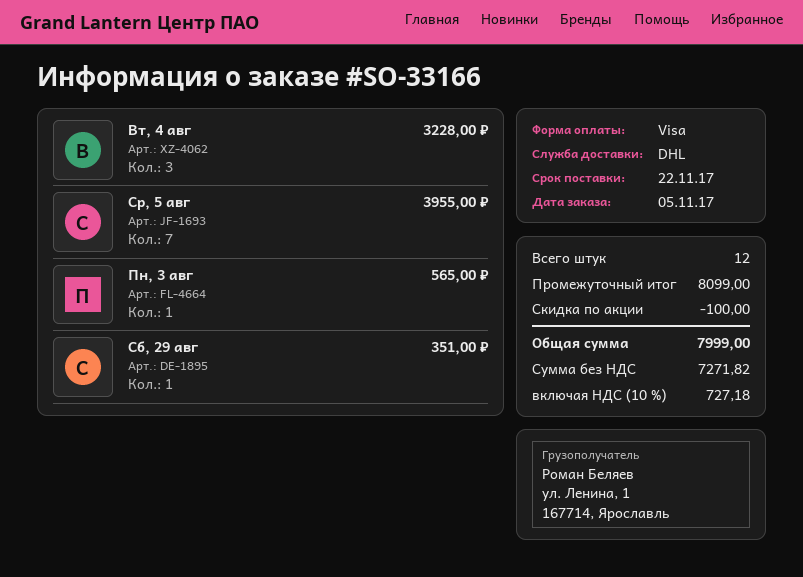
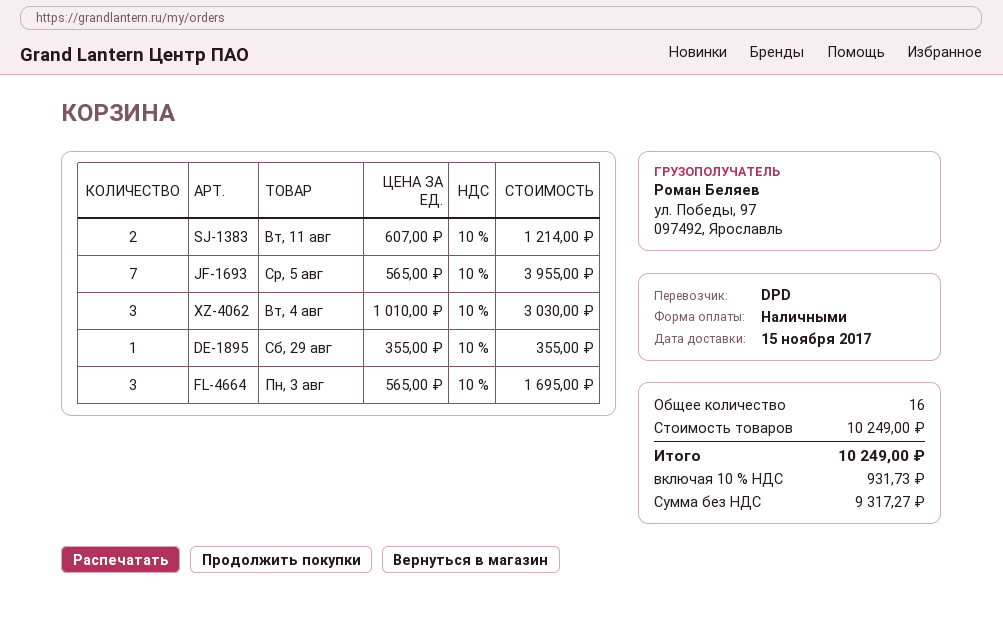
delivery date: 2017-11-22 -> 2017-11-15
payment method: Visa -> cash
shipping method: DHL -> DPD
ship to: ул. Ленина, 1, 167714, Ярославль -> ул. Победы, 97, 097492, Ярославль
Вт, 4 авг: 3 for 3228.00 -> 3 for 3030.00
Пн, 3 авг: 1 for 565.00 -> 3 for 1695.00
Сб, 29 авг: 1 for 351.00 -> 1 for 355.00
Вт, 11 авг: none -> 2 for 1214.00
total quantity: 12 -> 16
subtotal: 8099.00 -> 10249.00
discount: 100.00 -> none
net: 7271.82 -> 9317.27
tax: 10% = 727.18 -> 10% = 931.73
total: 7999.00 -> 10249.00

